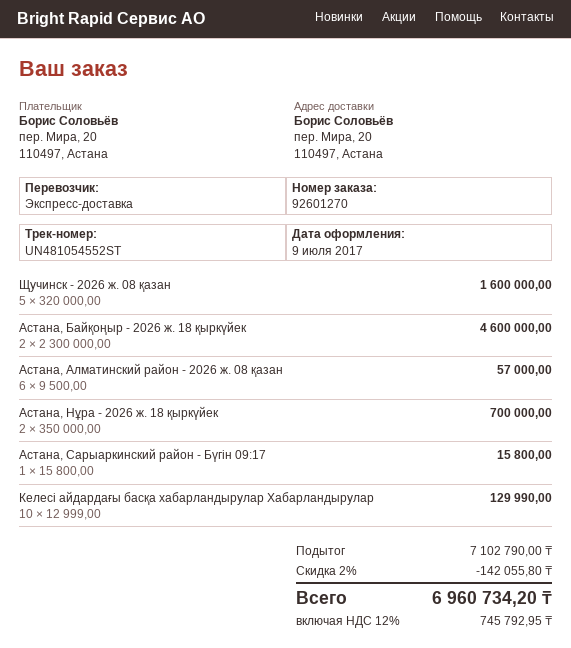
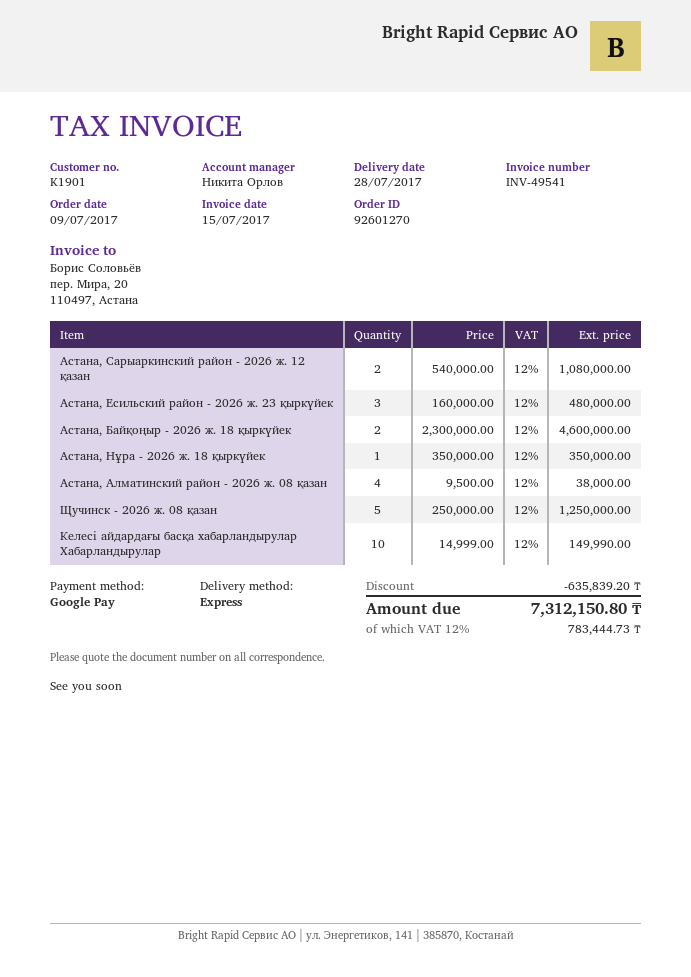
Щучинск - 2026 ж. 08 қазан: 5 x 320000.00 = 1600000.00 -> 5 x 250000.00 = 1250000.00
Астана, Алматинский район - 2026 ж. 08 қазан: 6 x 9500.00 = 57000.00 -> 4 x 9500.00 = 38000.00
Астана, Нұра - 2026 ж. 18 қыркүйек: 2 x 350000.00 = 700000.00 -> 1 x 350000.00 = 350000.00
Астана, Сарыаркинский район - Бүгін 09:17: 1 x 15800.00 = 15800.00 -> none
Келесі айдардағы басқа хабарландырулар Хабарландырулар: 10 x 12999.00 = 129990.00 -> 10 x 14999.00 = 149990.00
Астана, Сарыаркинский район - 2026 ж. 12 қазан: none -> 2 x 540000.00 = 1080000.00
Астана, Есильский район - 2026 ж. 23 қыркүйек: none -> 3 x 160000.00 = 480000.00
discount: 142055.80 -> 635839.20
tax: 12% = 745792.95 -> 12% = 783444.73
total: 6960734.20 -> 7312150.80

